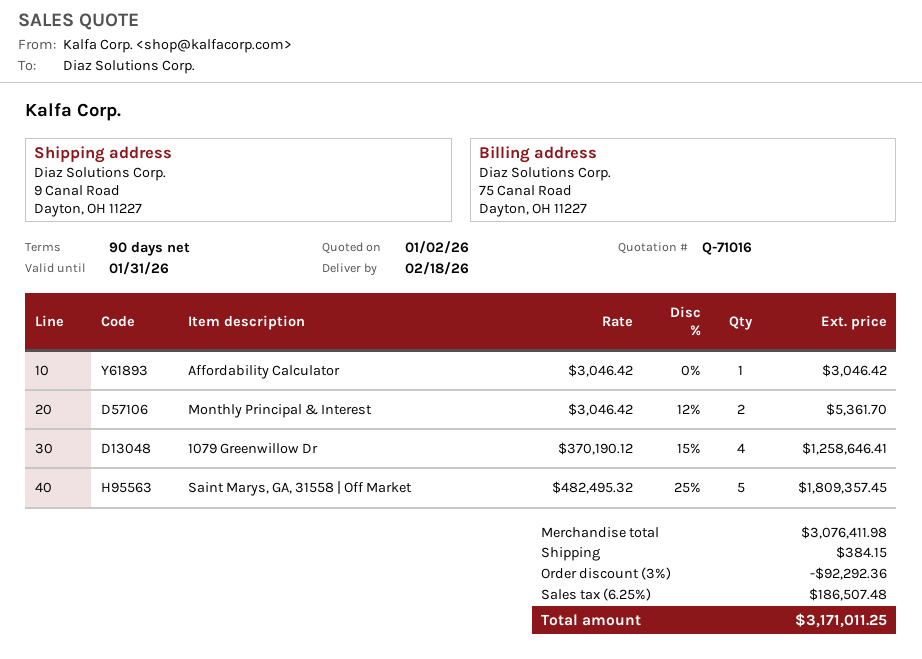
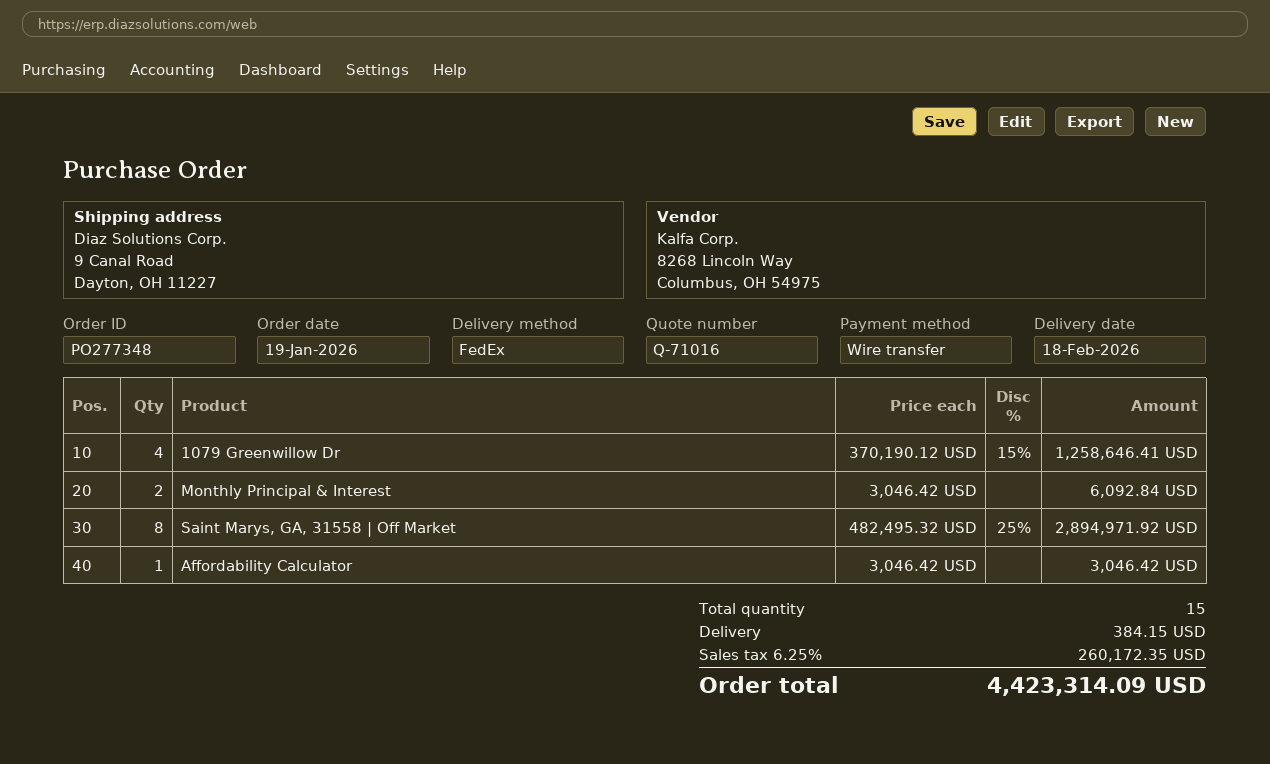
Monthly Principal & Interest: 2 x 3046.42 - 12% = 5361.70 -> 2 x 3046.42 = 6092.84
Saint Marys, GA, 31558 | Off Market: 5 x 482495.32 - 25% = 1809357.45 -> 8 x 482495.32 - 25% = 2894971.92
discount: 3% = 92292.36 -> none
tax: 6.25% = 186507.48 -> 6.25% = 260172.35
total: 3171011.25 -> 4423314.09

